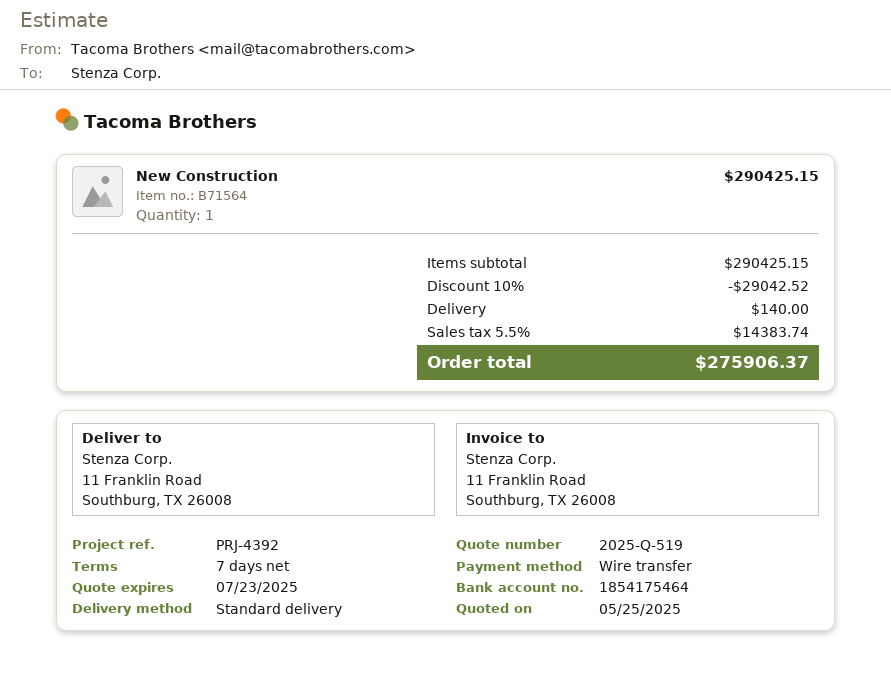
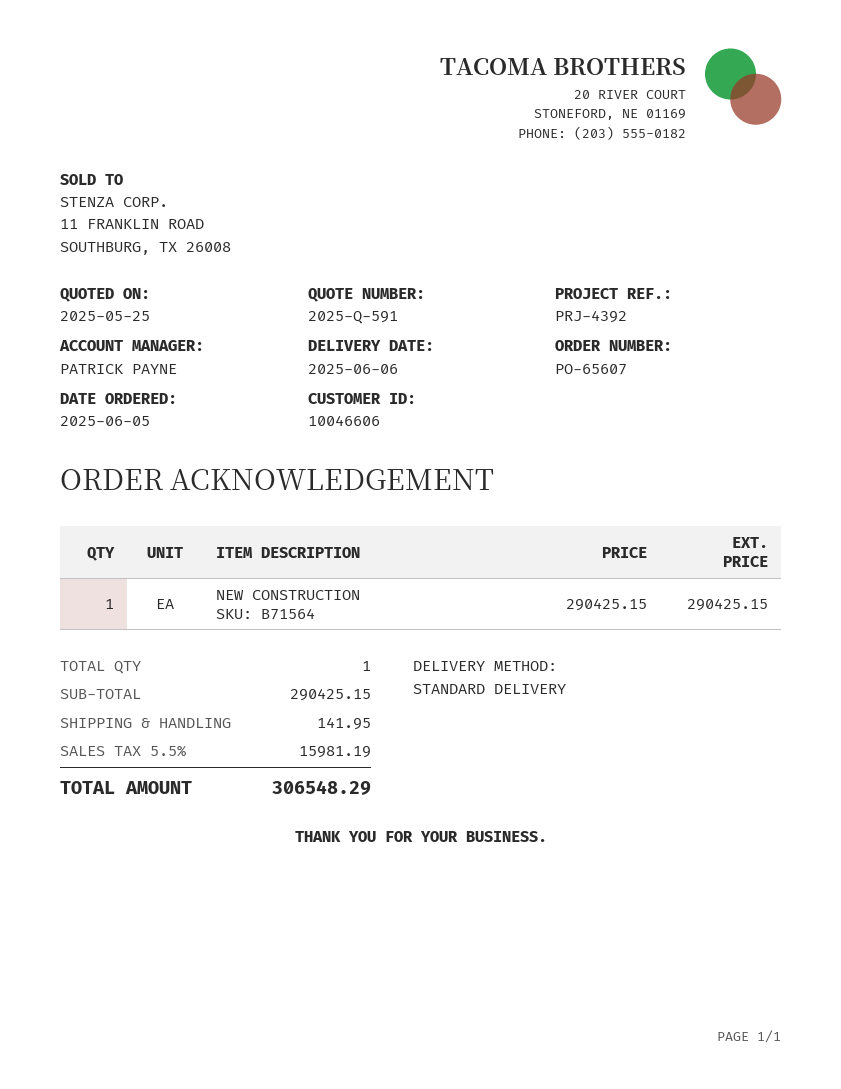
quote number: 2025-Q-519 -> 2025-Q-591
discount: 10% = 29042.52 -> none
shipping: 140.00 -> 141.95
tax: 5.5% = 14383.74 -> 5.5% = 15981.19
total: 275906.37 -> 306548.29

